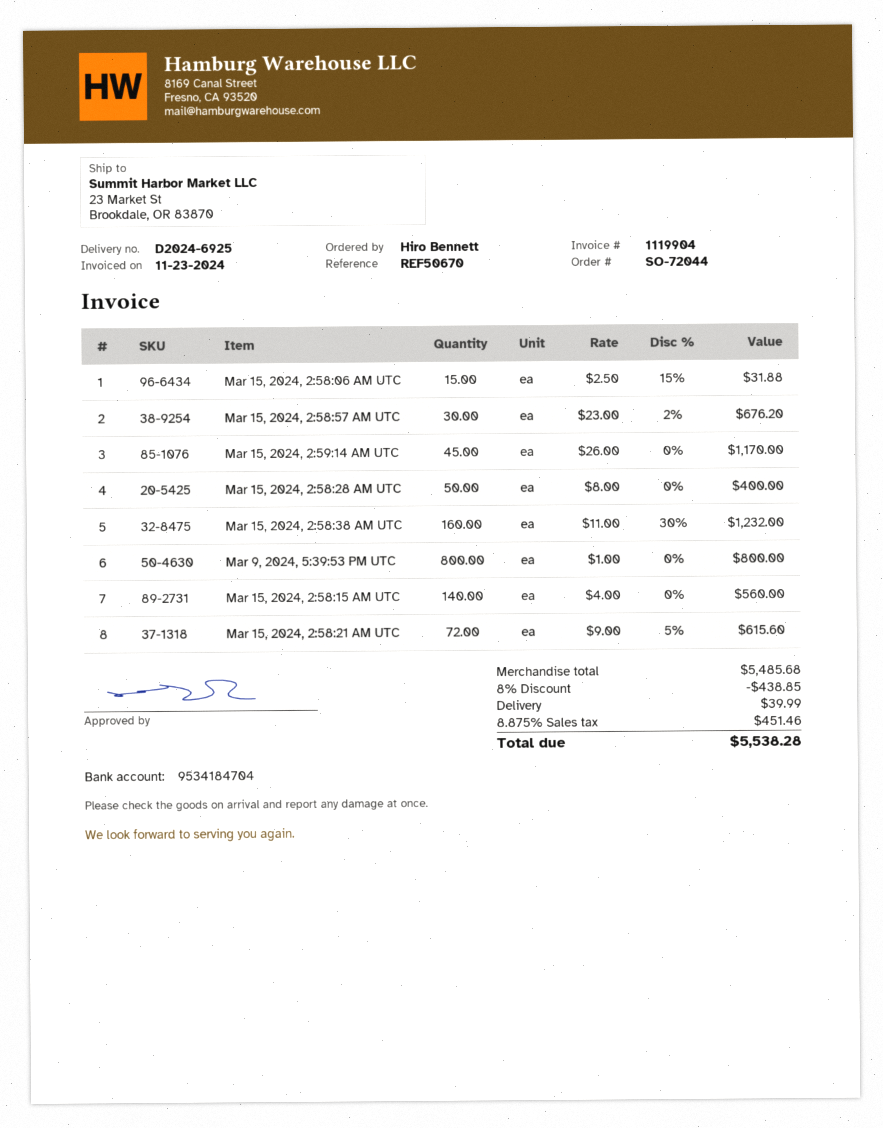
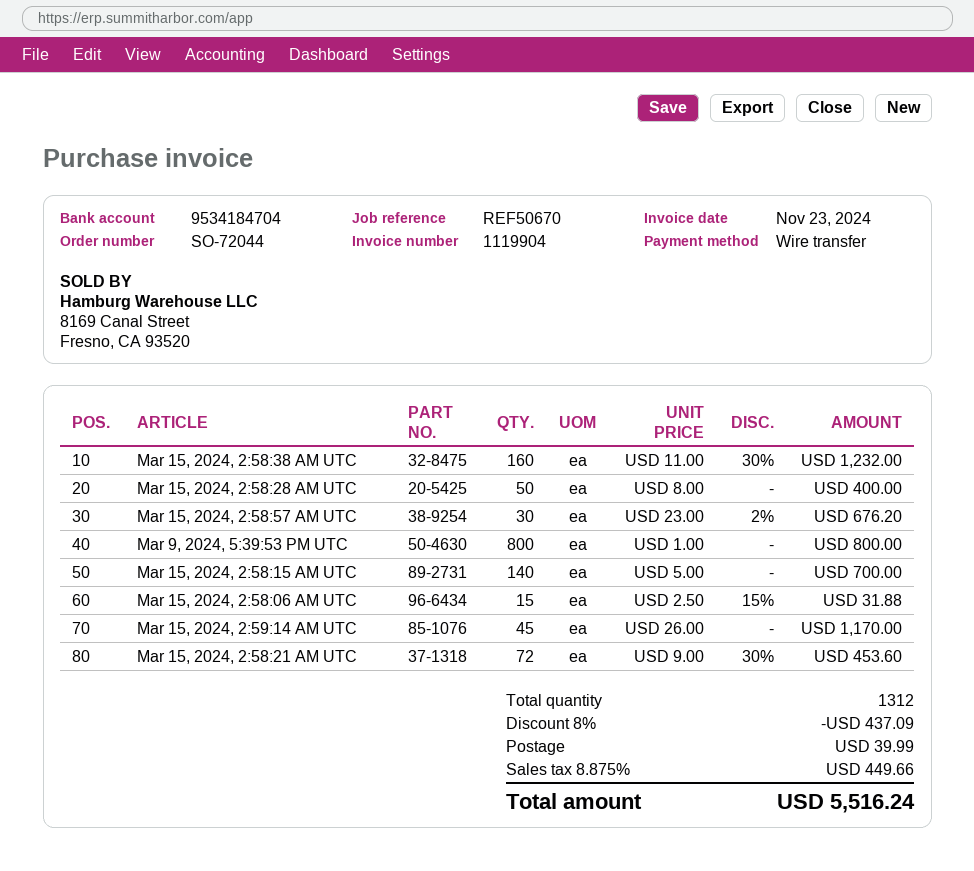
Mar 15, 2024, 2:58:15 AM UTC: 140 x 4.00 = 560.00 -> 140 x 5.00 = 700.00
Mar 15, 2024, 2:58:21 AM UTC: 72 x 9.00 - 5% = 615.60 -> 72 x 9.00 - 30% = 453.60
discount: 8% = 438.85 -> 8% = 437.09
tax: 8.875% = 451.46 -> 8.875% = 449.66
total: 5538.28 -> 5516.24

